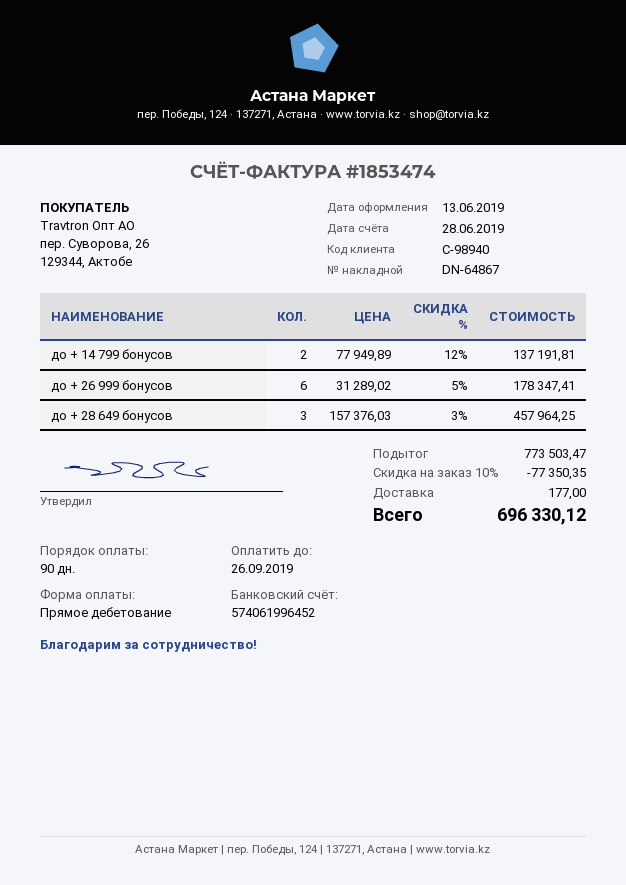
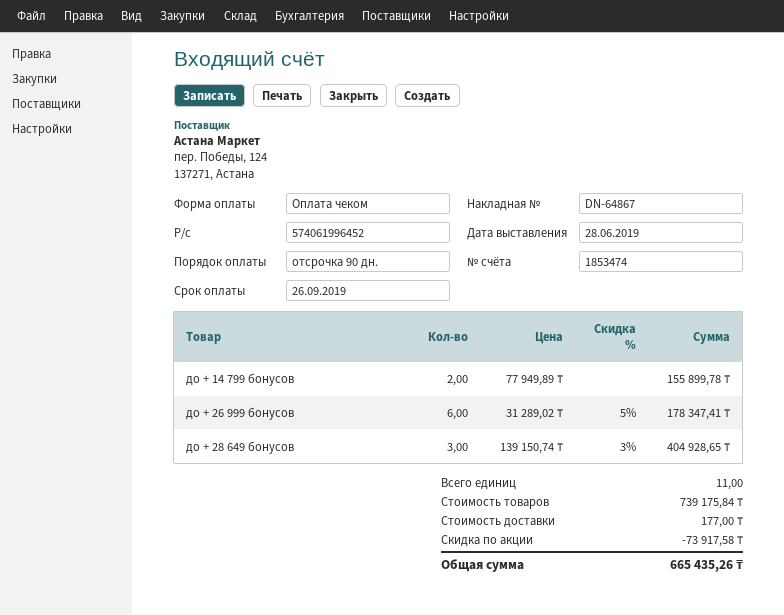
payment method: direct debit -> cheque
до + 14 799 бонусов: 2 x 77949.89 - 12% = 137191.81 -> 2 x 77949.89 = 155899.78
до + 28 649 бонусов: 3 x 157376.03 - 3% = 457964.25 -> 3 x 139150.74 - 3% = 404928.65
subtotal: 773503.47 -> 739175.84
discount: 77350.35 -> 73917.58
total: 696330.12 -> 665435.26

